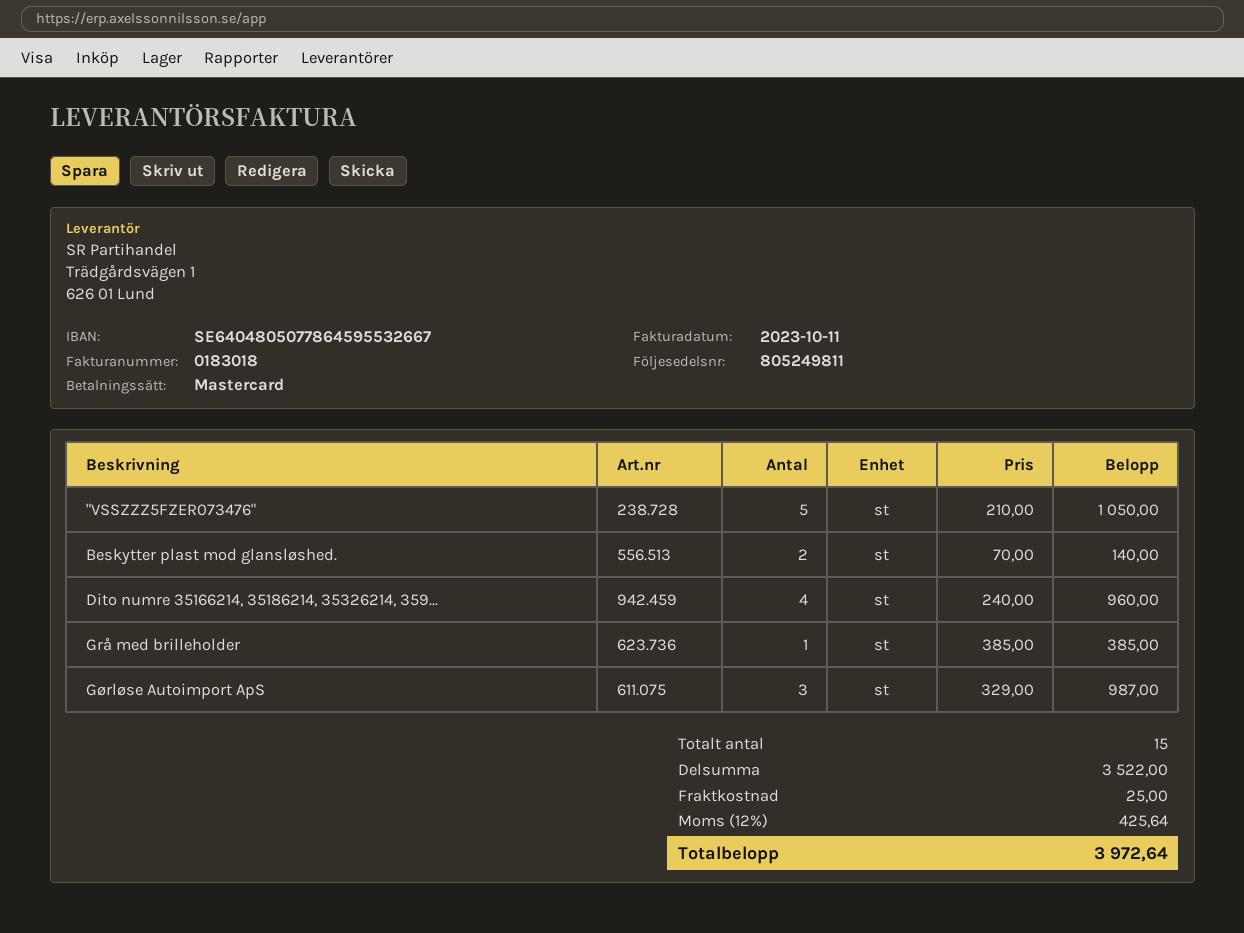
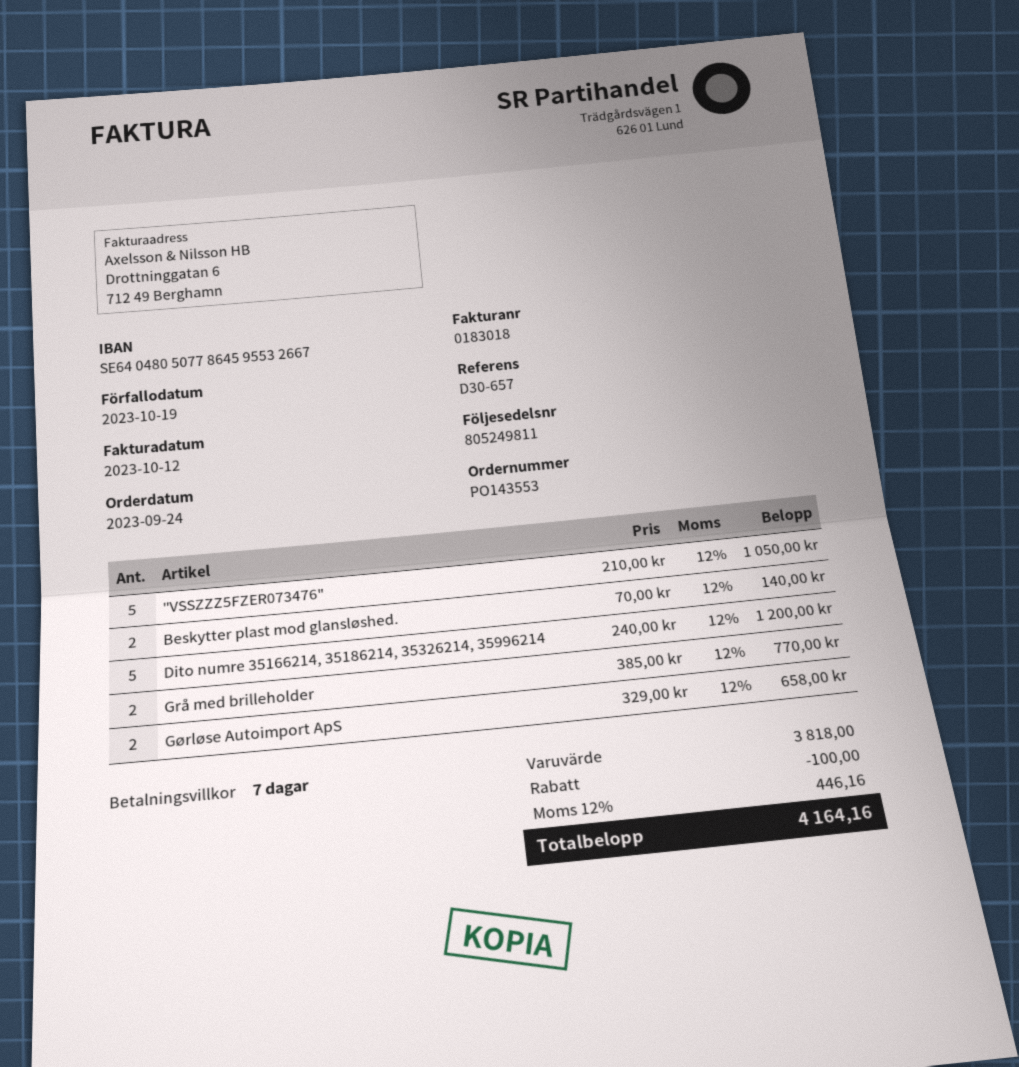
invoice date: 2023-10-11 -> 2023-10-12
Dito numre 35166214, 35186214, 35326214, 359...: 4 x 240.00 = 960.00 -> 5 x 240.00 = 1200.00
Grå med brilleholder: 1 x 385.00 = 385.00 -> 2 x 385.00 = 770.00
Gørløse Autoimport ApS: 3 x 329.00 = 987.00 -> 2 x 329.00 = 658.00
subtotal: 3522.00 -> 3818.00
discount: none -> 100.00
shipping: 25.00 -> none
tax: 12% = 425.64 -> 12% = 446.16
total: 3972.64 -> 4164.16

